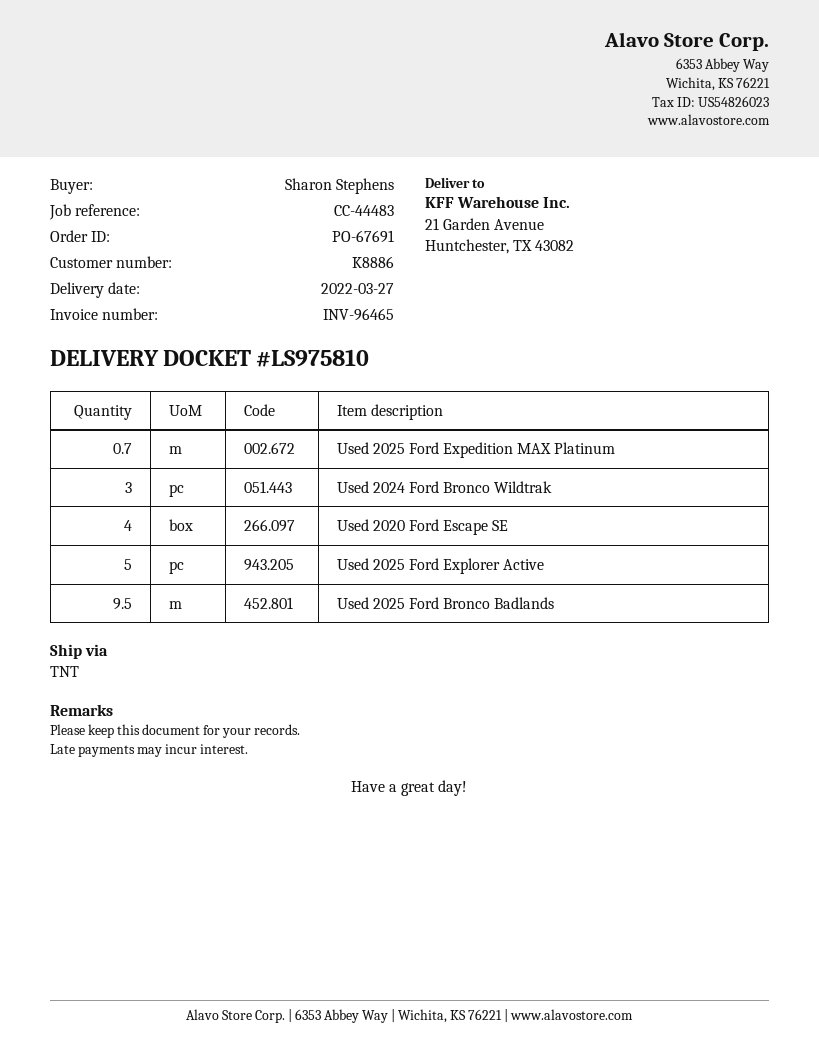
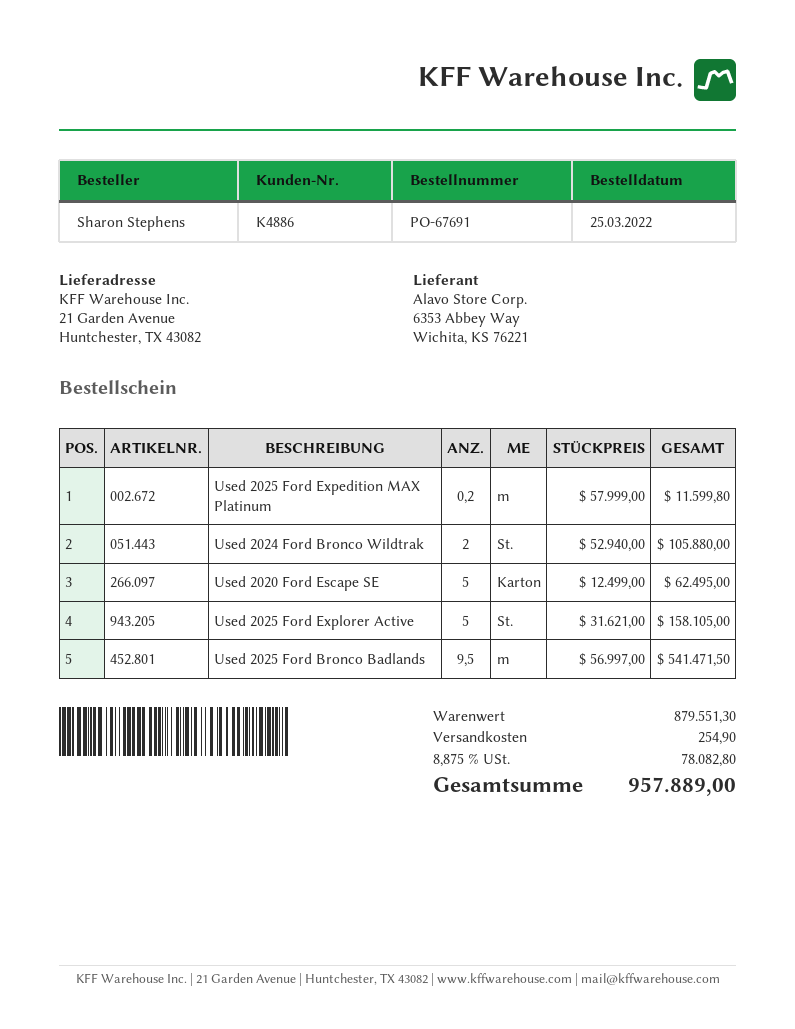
customer number: K8886 -> K4886
Used 2025 Ford Expedition MAX Platinum: 0.7 -> 0.2
Used 2024 Ford Bronco Wildtrak: 3 -> 2
Used 2020 Ford Escape SE: 4 -> 5

